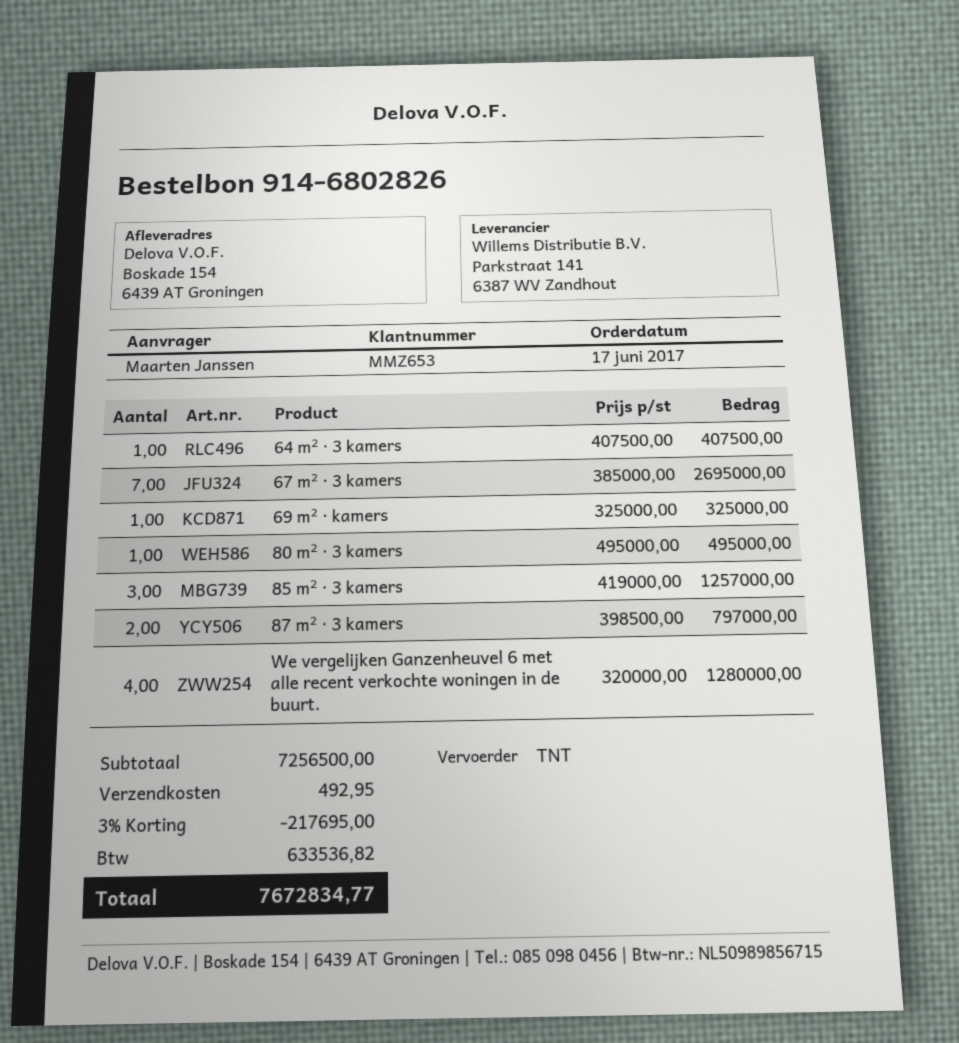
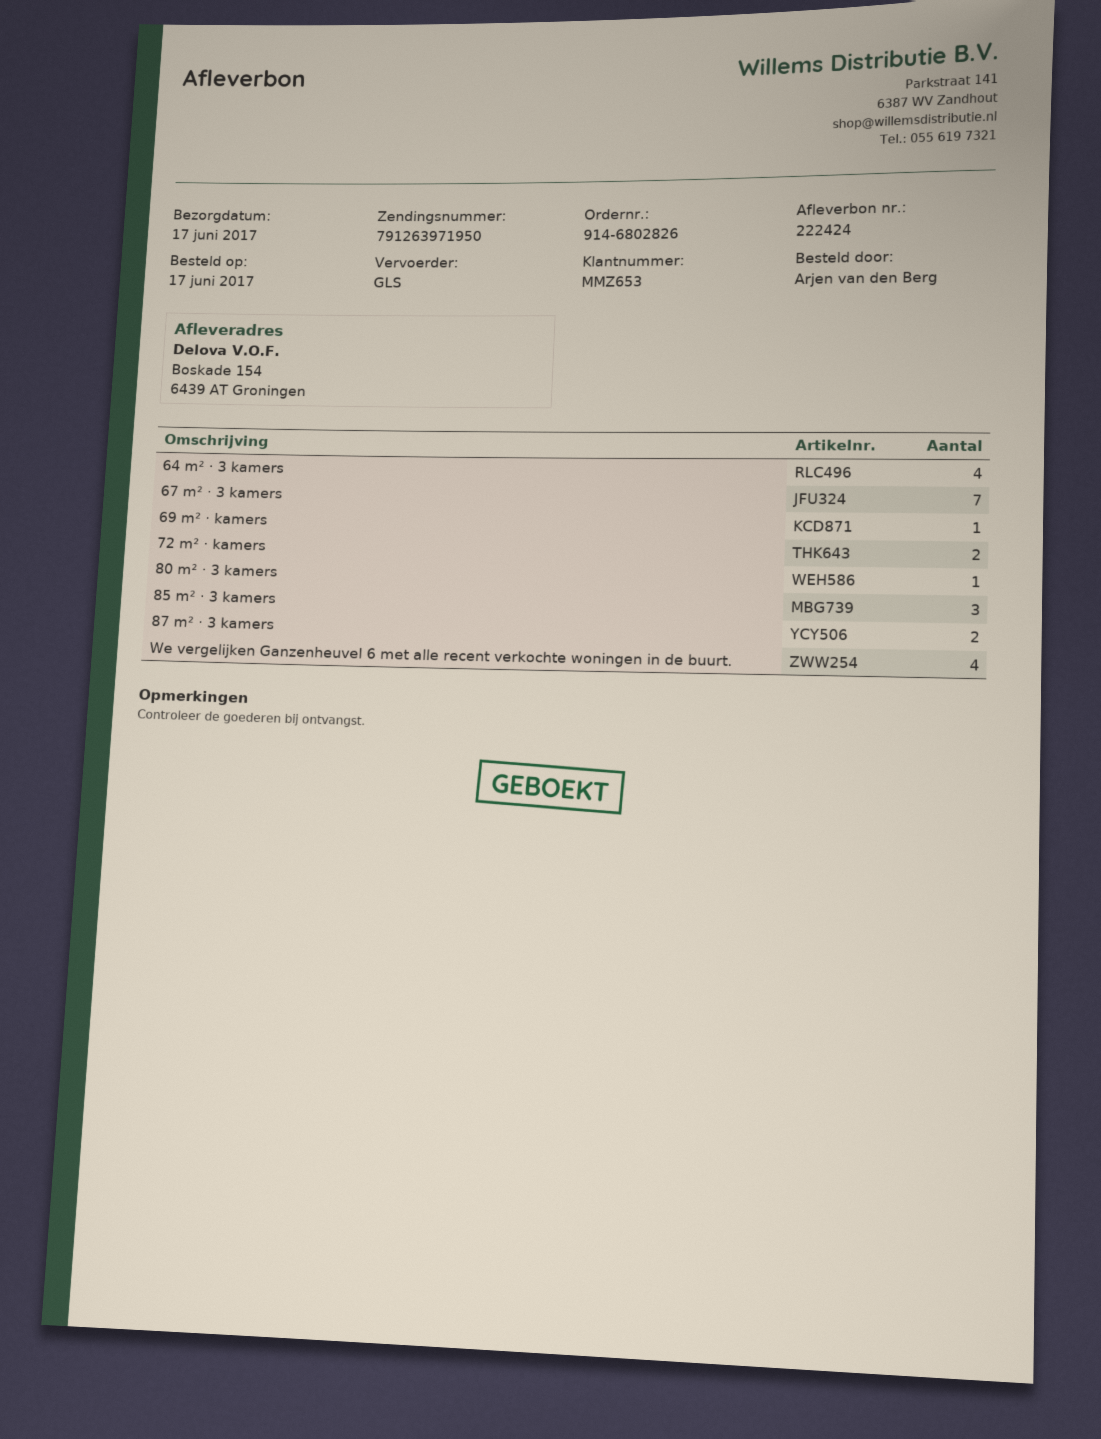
ordered by: Maarten Janssen -> Arjen van den Berg
shipping method: TNT -> GLS
64 m² · 3 kamers: 1 -> 4
72 m² · kamers: none -> 2

